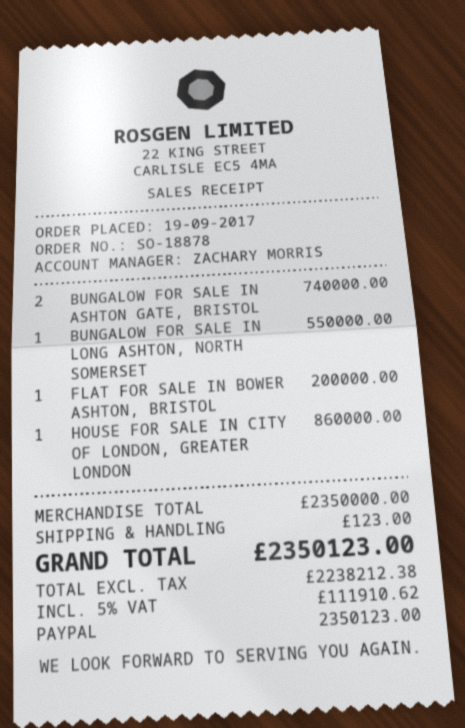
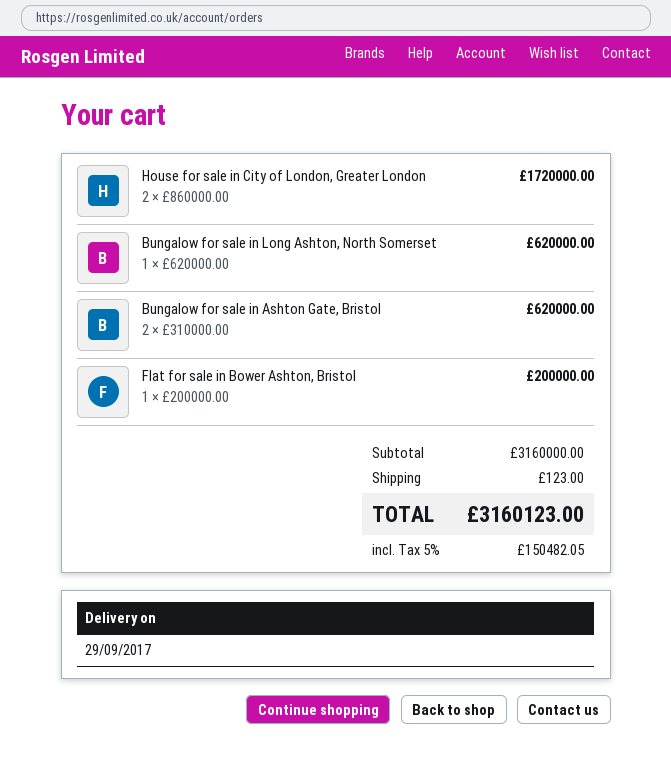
BUNGALOW FOR SALE IN ASHTON GATE, BRISTOL: 2 for 740000.00 -> 2 for 620000.00
BUNGALOW FOR SALE IN LONG ASHTON, NORTH SOMERSET: 1 for 550000.00 -> 1 for 620000.00
HOUSE FOR SALE IN CITY OF LONDON, GREATER LONDON: 1 for 860000.00 -> 2 for 1720000.00
subtotal: 2350000.00 -> 3160000.00
tax: 5% = 111910.62 -> 5% = 150482.05
total: 2350123.00 -> 3160123.00

